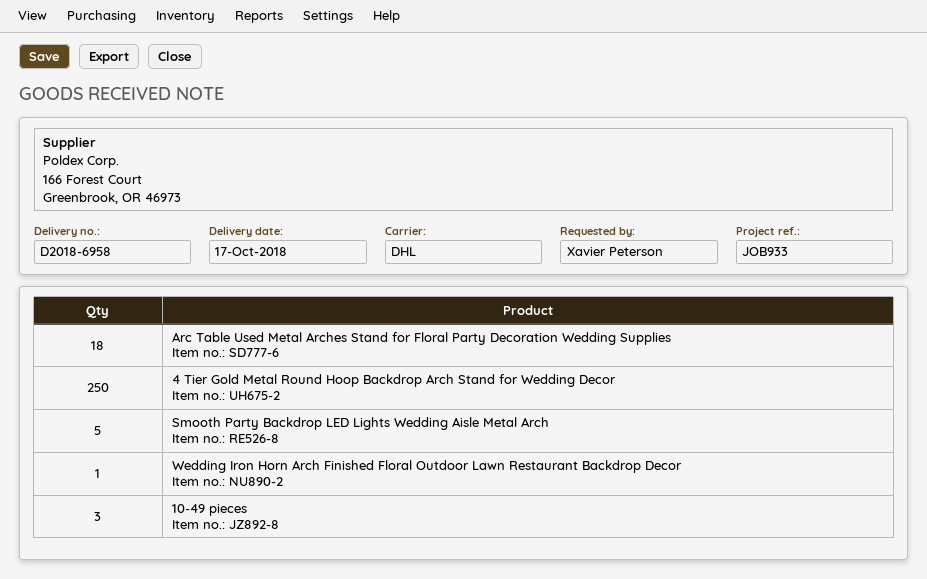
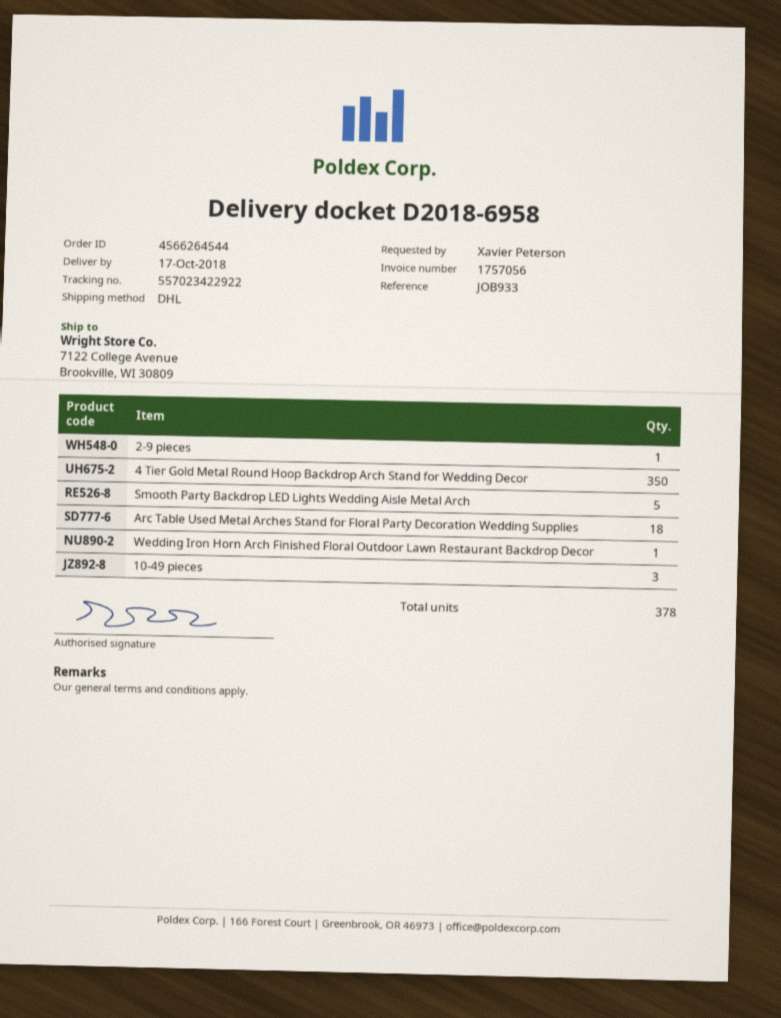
4 Tier Gold Metal Round Hoop Backdrop Arch Stand for Wedding Decor: 250 -> 350
2-9 pieces: none -> 1

